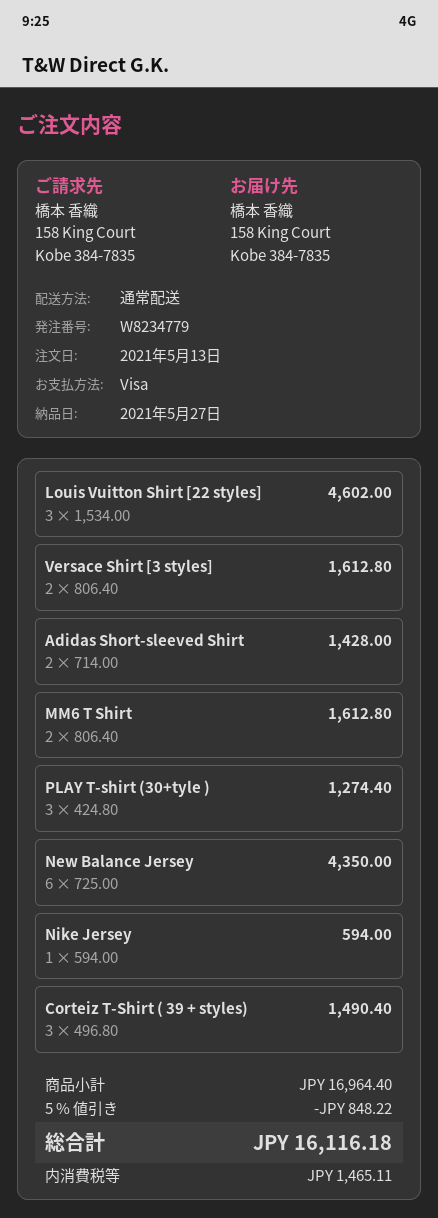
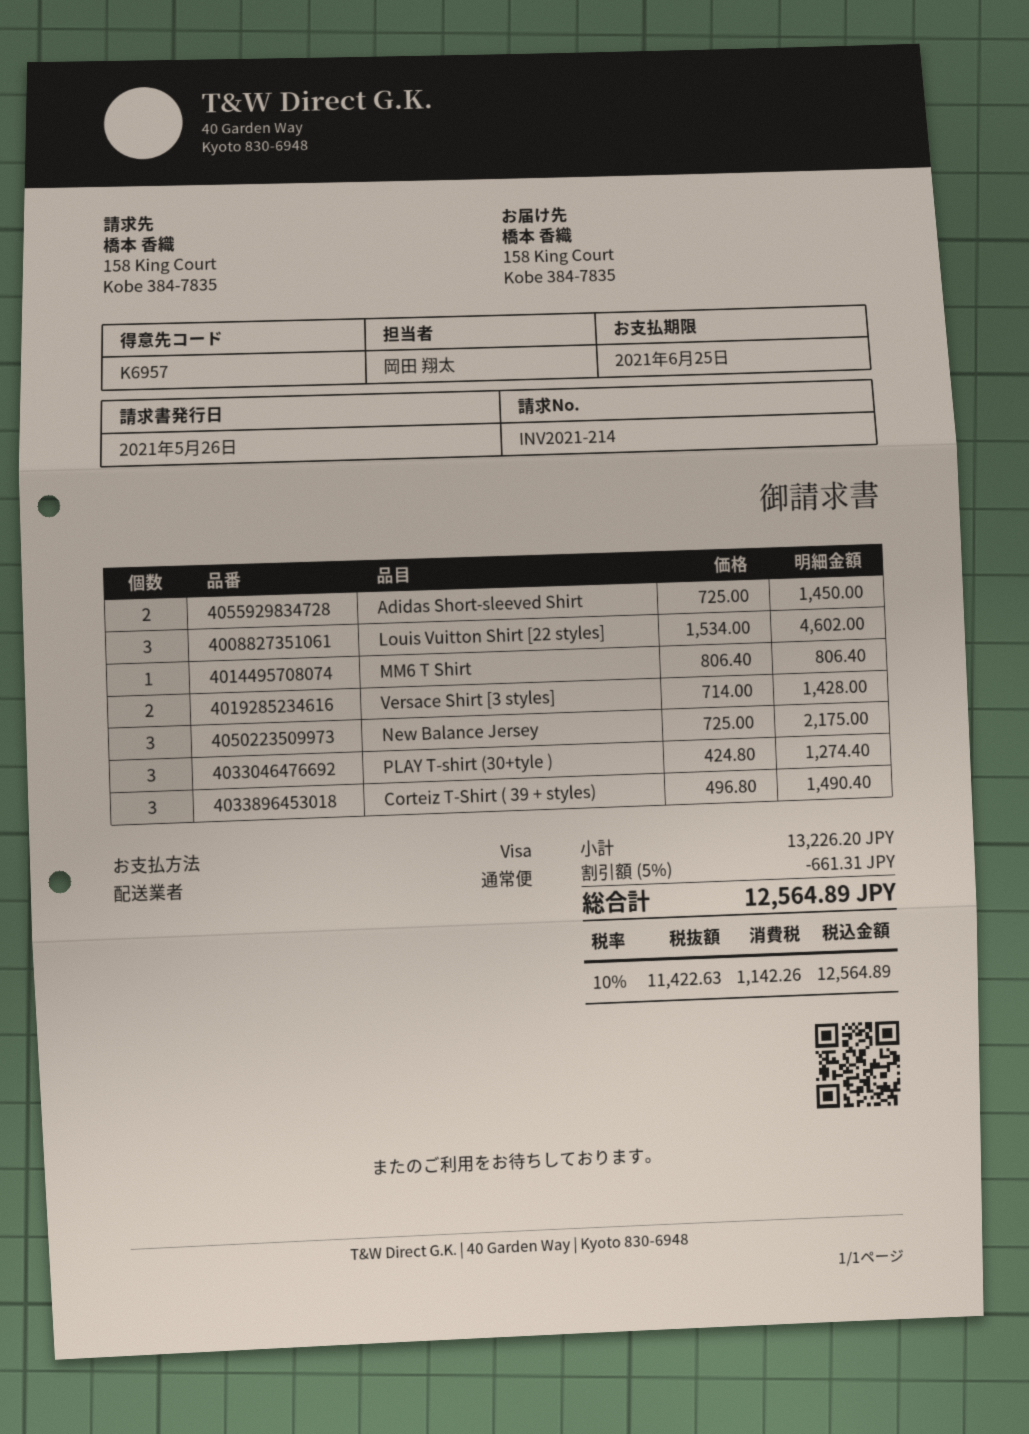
Versace Shirt [3 styles]: 2 x 806.40 = 1612.80 -> 2 x 714.00 = 1428.00
Adidas Short-sleeved Shirt: 2 x 714.00 = 1428.00 -> 2 x 725.00 = 1450.00
MM6 T Shirt: 2 x 806.40 = 1612.80 -> 1 x 806.40 = 806.40
New Balance Jersey: 6 x 725.00 = 4350.00 -> 3 x 725.00 = 2175.00
Nike Jersey: 1 x 594.00 = 594.00 -> none
subtotal: 16964.40 -> 13226.20
discount: 5% = 848.22 -> 5% = 661.31
tax: 1465.11 -> 1142.26
total: 16116.18 -> 12564.89

